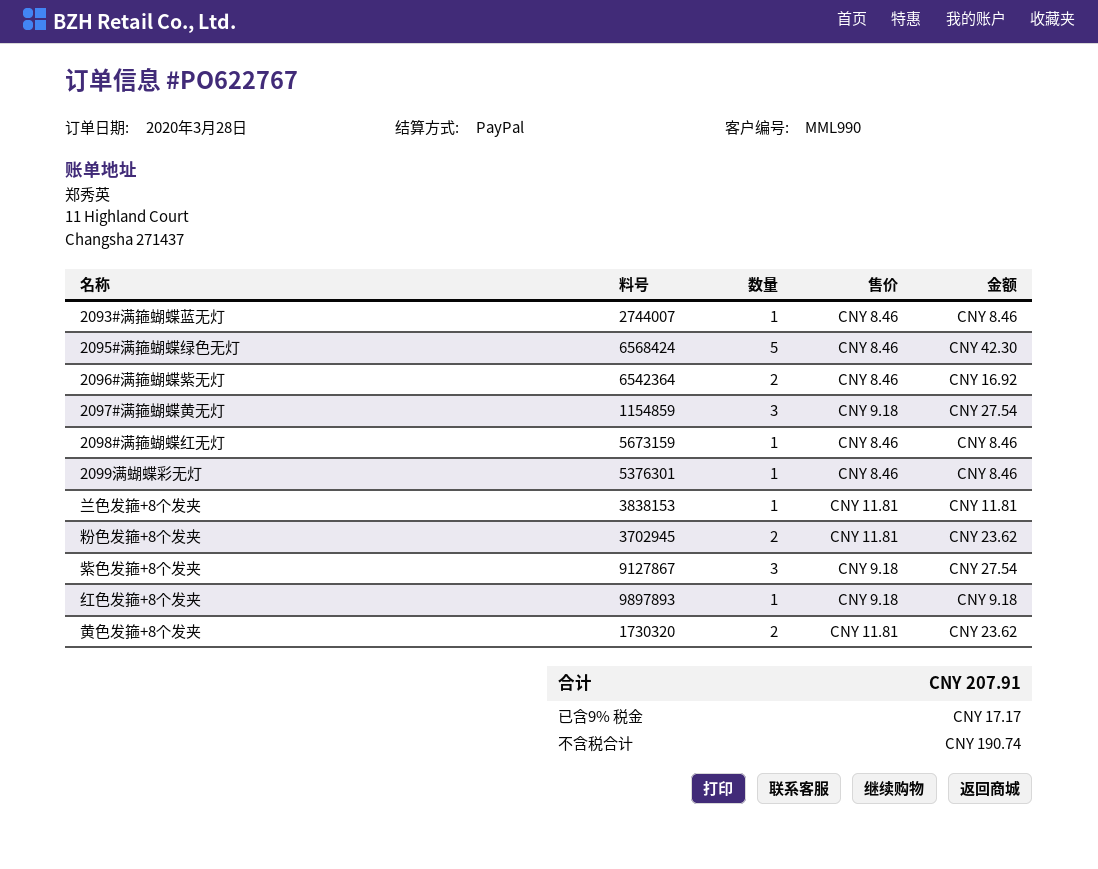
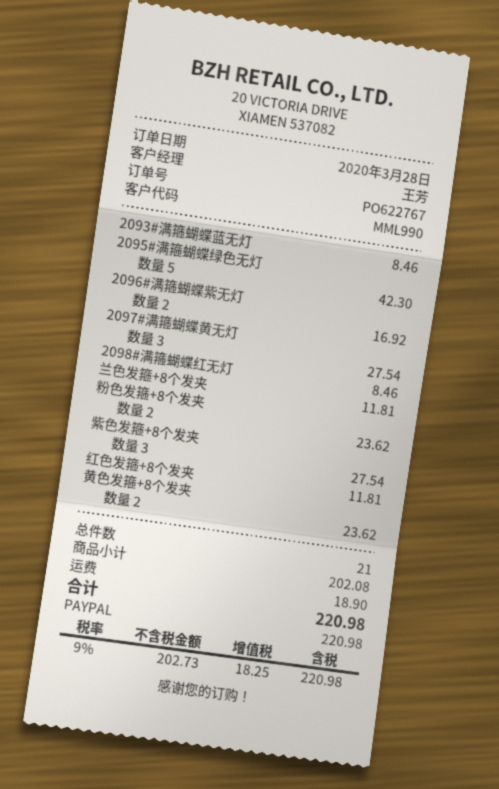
2099满蝴蝶彩无灯: 1 for 8.46 -> none
红色发箍+8个发夹: 1 for 9.18 -> 1 for 11.81
shipping: none -> 18.90
net: 190.74 -> 202.73
tax: 9% = 17.17 -> 9% = 18.25
total: 207.91 -> 220.98

